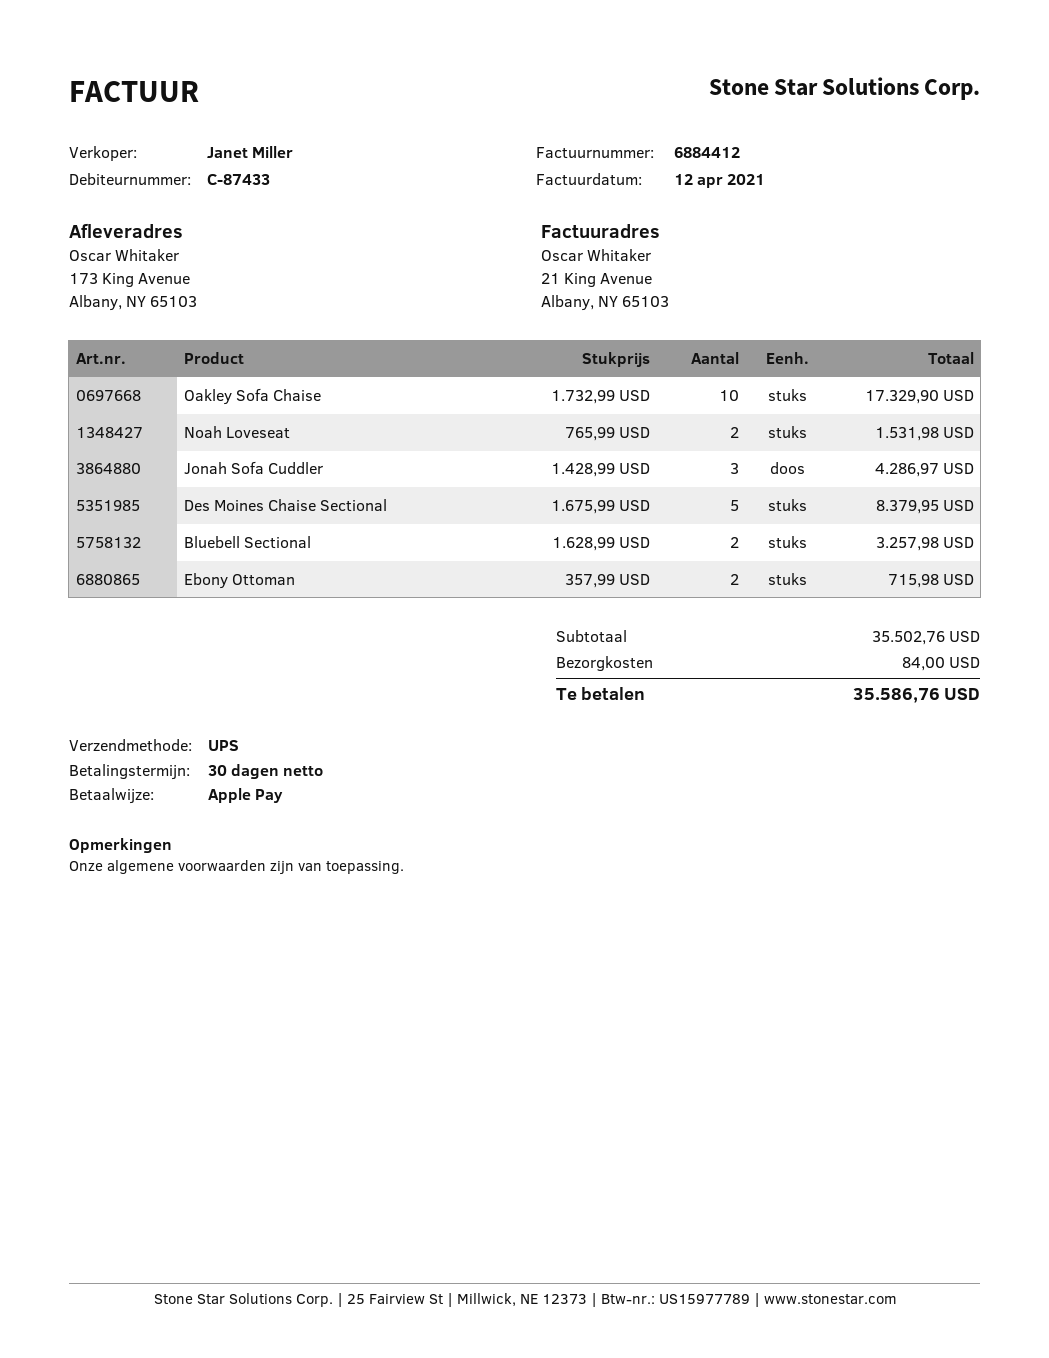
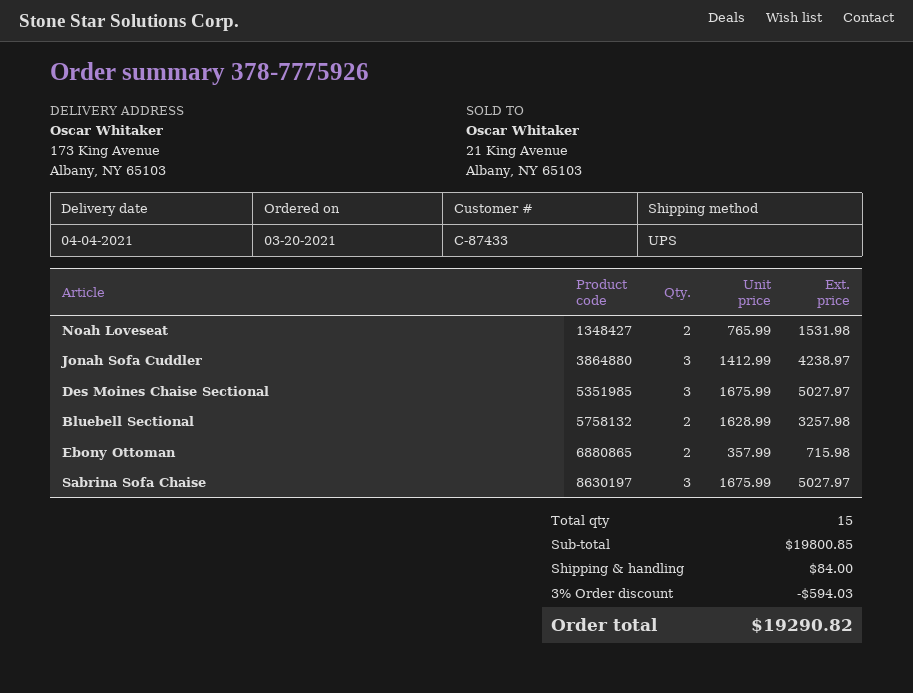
Oakley Sofa Chaise: 10 x 1732.99 = 17329.90 -> none
Jonah Sofa Cuddler: 3 x 1428.99 = 4286.97 -> 3 x 1412.99 = 4238.97
Des Moines Chaise Sectional: 5 x 1675.99 = 8379.95 -> 3 x 1675.99 = 5027.97
Sabrina Sofa Chaise: none -> 3 x 1675.99 = 5027.97
subtotal: 35502.76 -> 19800.85
discount: none -> 3% = 594.03
total: 35586.76 -> 19290.82

